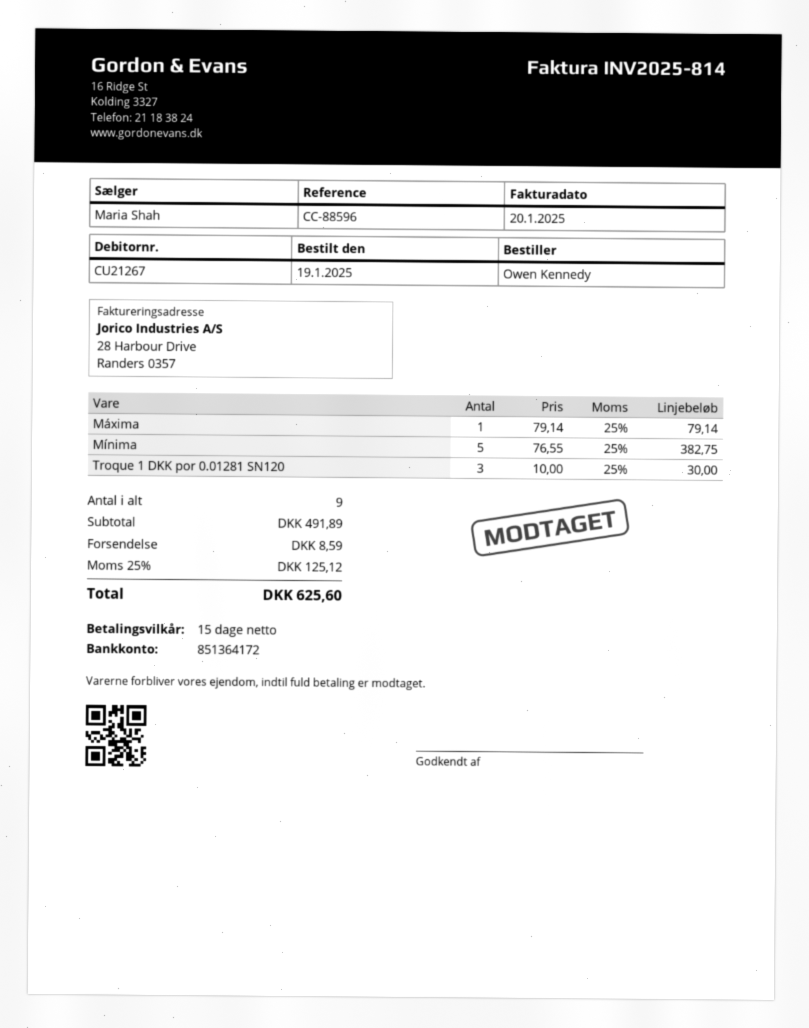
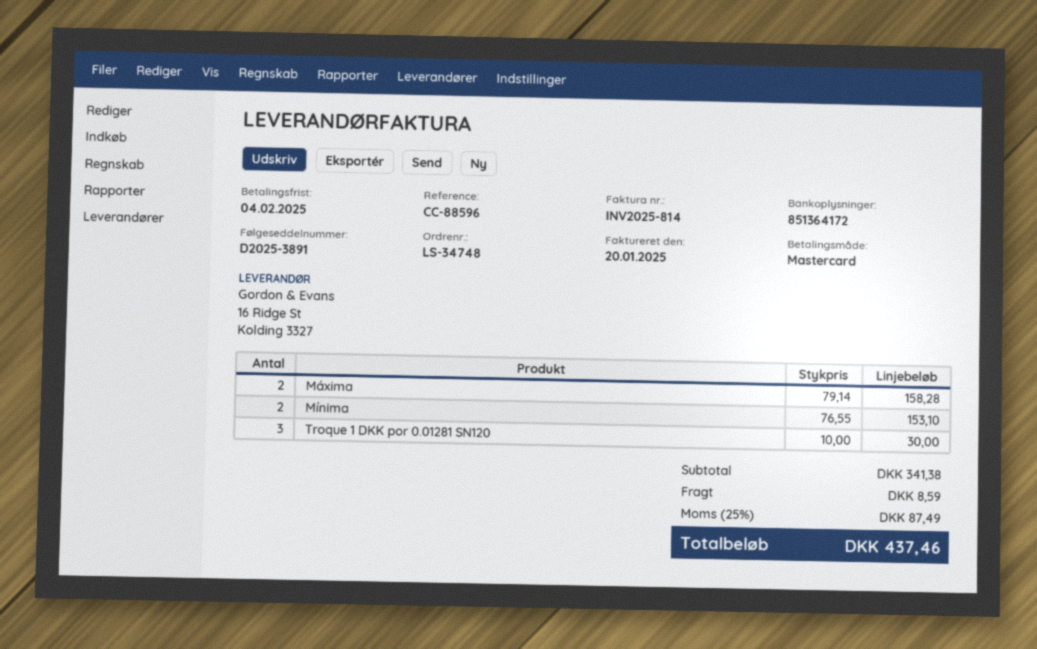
Máxima: 1 x 79.14 = 79.14 -> 2 x 79.14 = 158.28
Mínima: 5 x 76.55 = 382.75 -> 2 x 76.55 = 153.10
subtotal: 491.89 -> 341.38
tax: 25% = 125.12 -> 25% = 87.49
total: 625.60 -> 437.46

